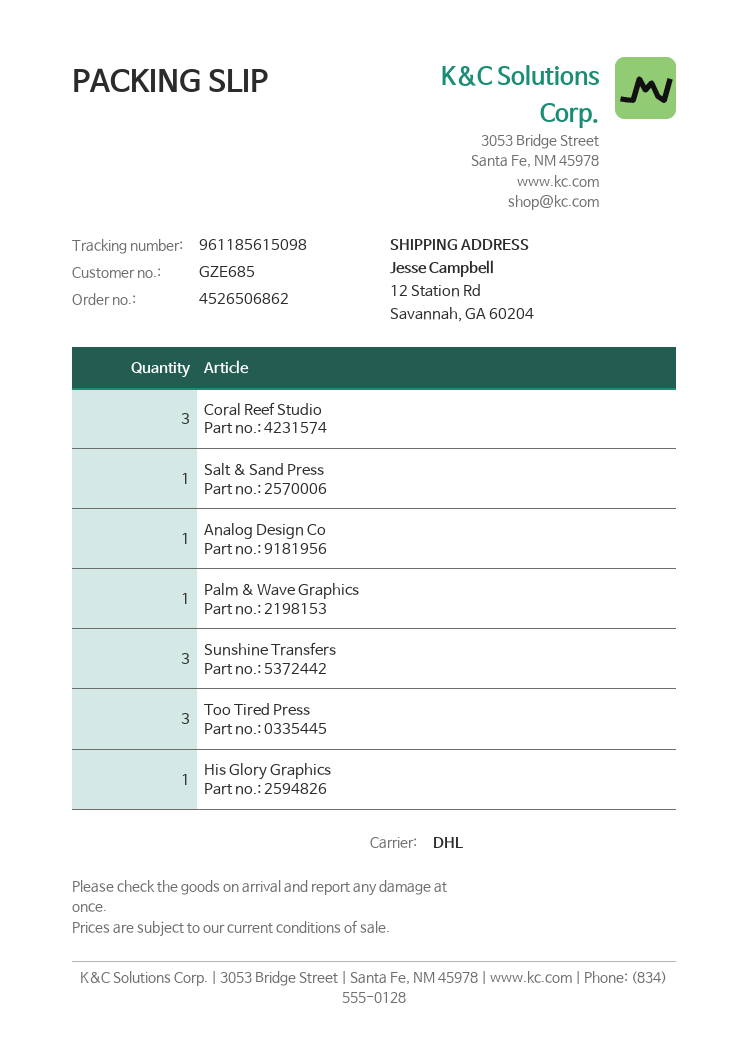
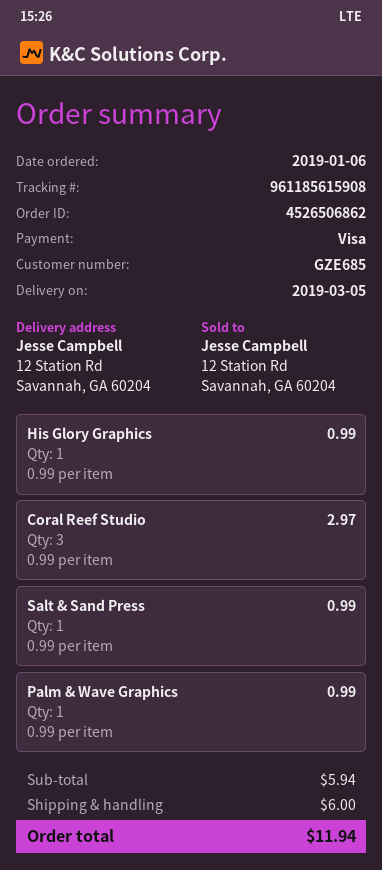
tracking number: 961185615098 -> 961185615908
Analog Design Co: 1 -> none
Sunshine Transfers: 3 -> none
Too Tired Press: 3 -> none

